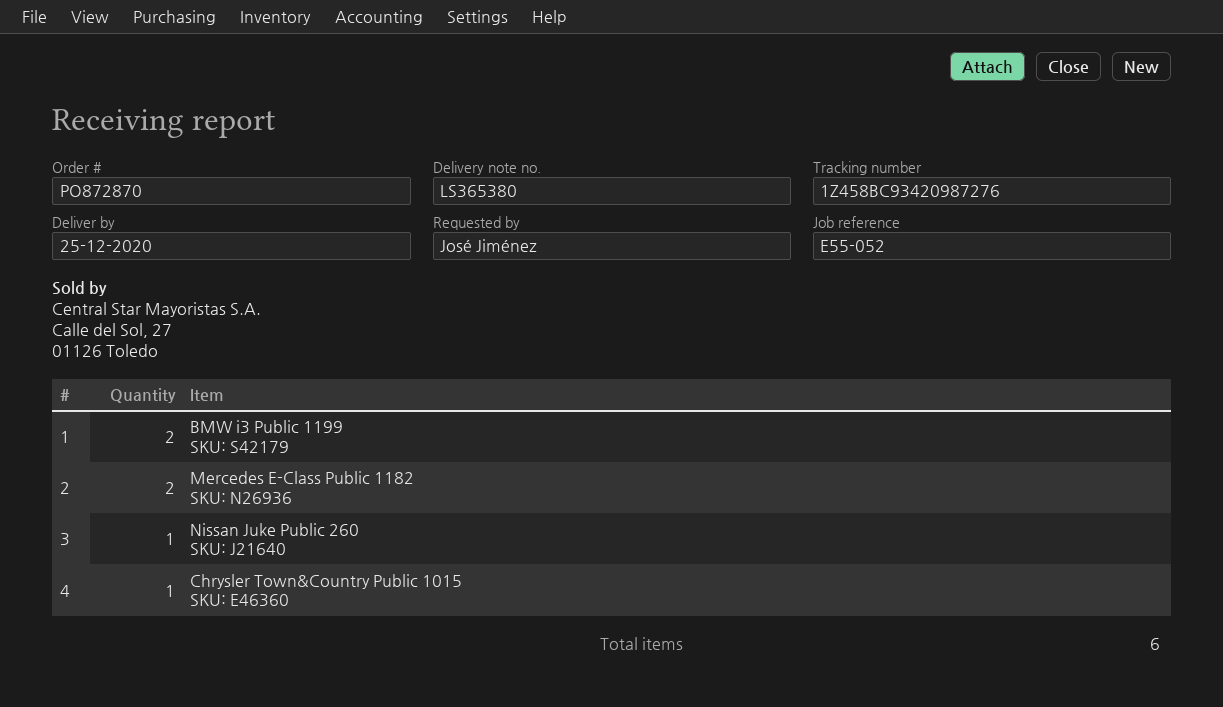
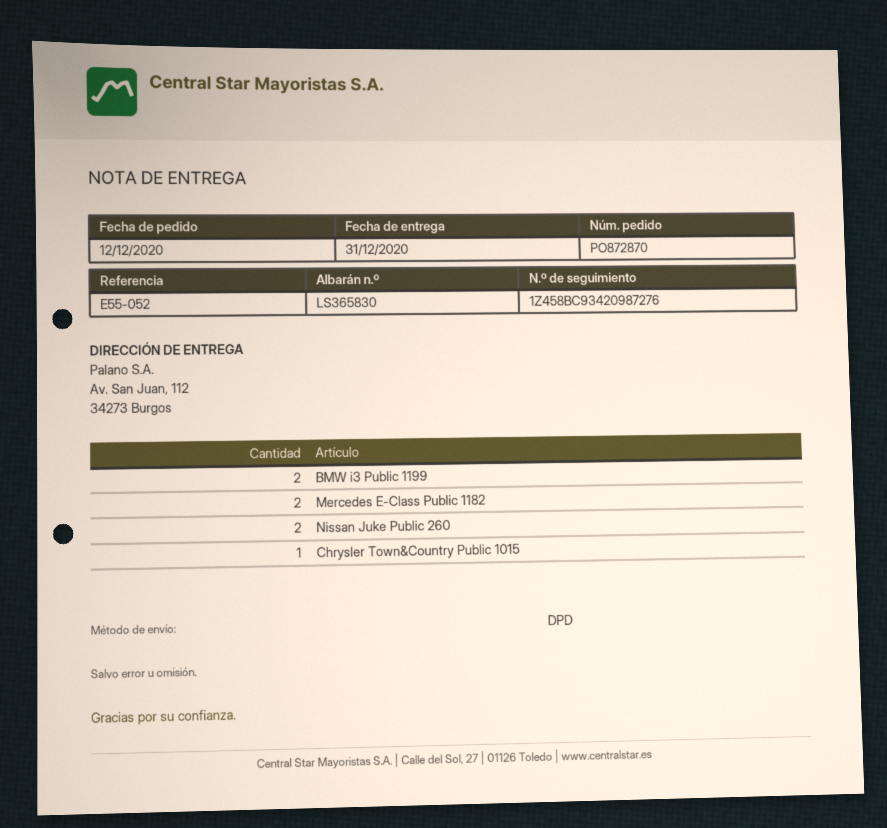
delivery note number: LS365380 -> LS365830
delivery date: 2020-12-25 -> 2020-12-31
Nissan Juke Public 260: 1 -> 2

